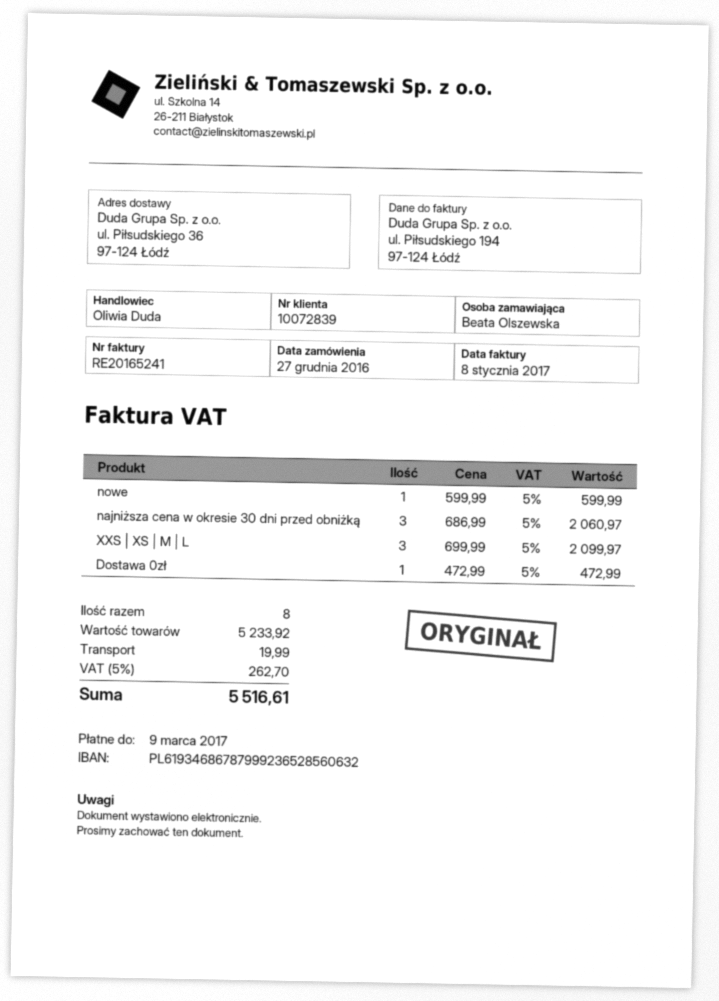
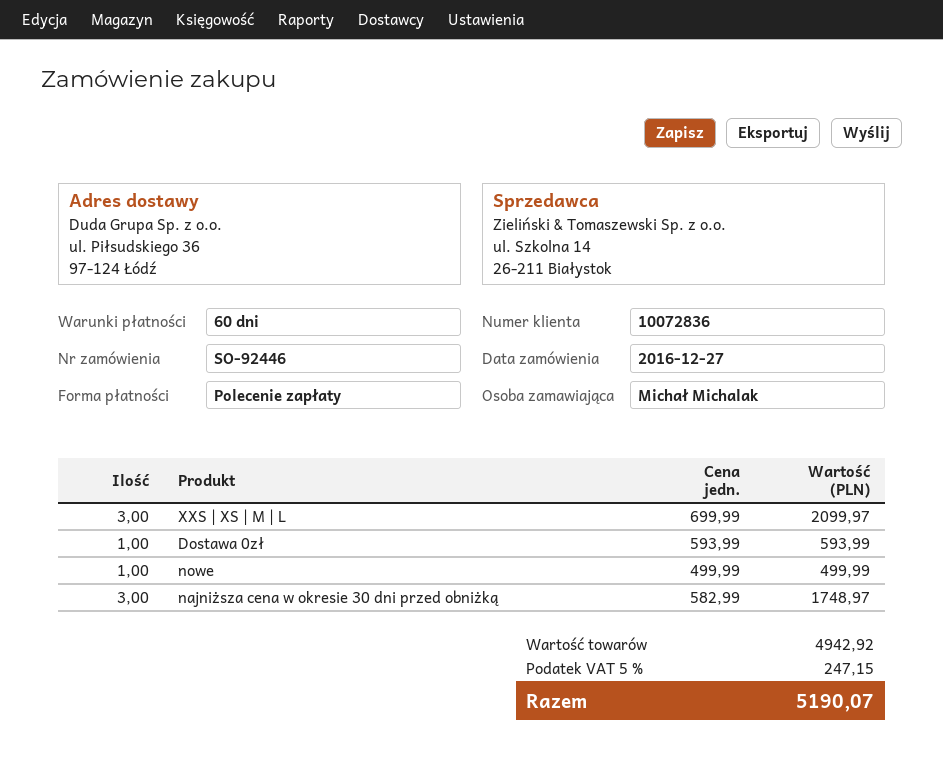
customer number: 10072839 -> 10072836
ordered by: Beata Olszewska -> Michał Michalak
nowe: 1 x 599.99 = 599.99 -> 1 x 499.99 = 499.99
najniższa cena w okresie 30 dni przed obniżką: 3 x 686.99 = 2060.97 -> 3 x 582.99 = 1748.97
Dostawa 0zł: 1 x 472.99 = 472.99 -> 1 x 593.99 = 593.99
subtotal: 5233.92 -> 4942.92
shipping: 19.99 -> none
tax: 5% = 262.70 -> 5% = 247.15
total: 5516.61 -> 5190.07

